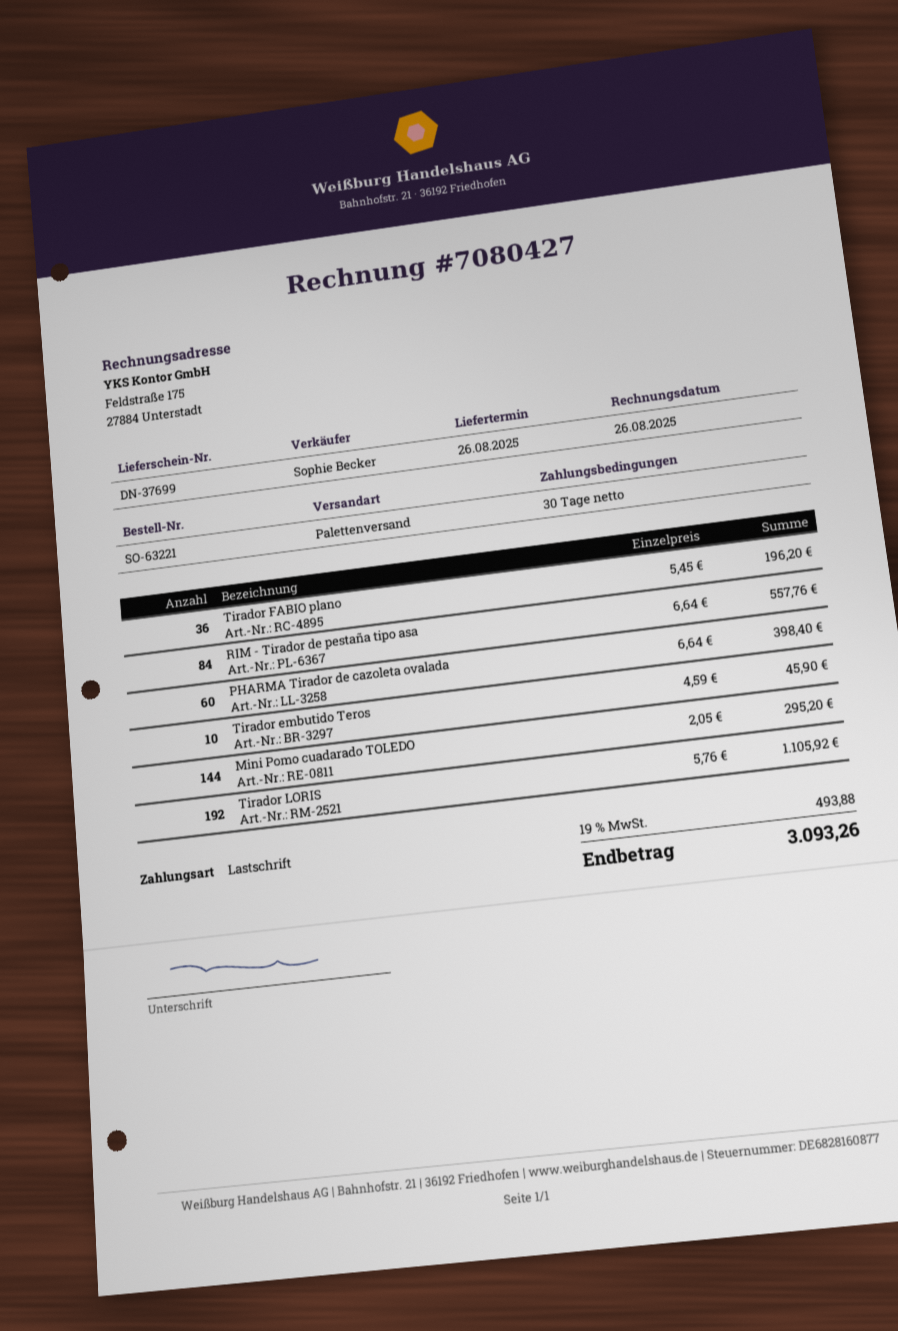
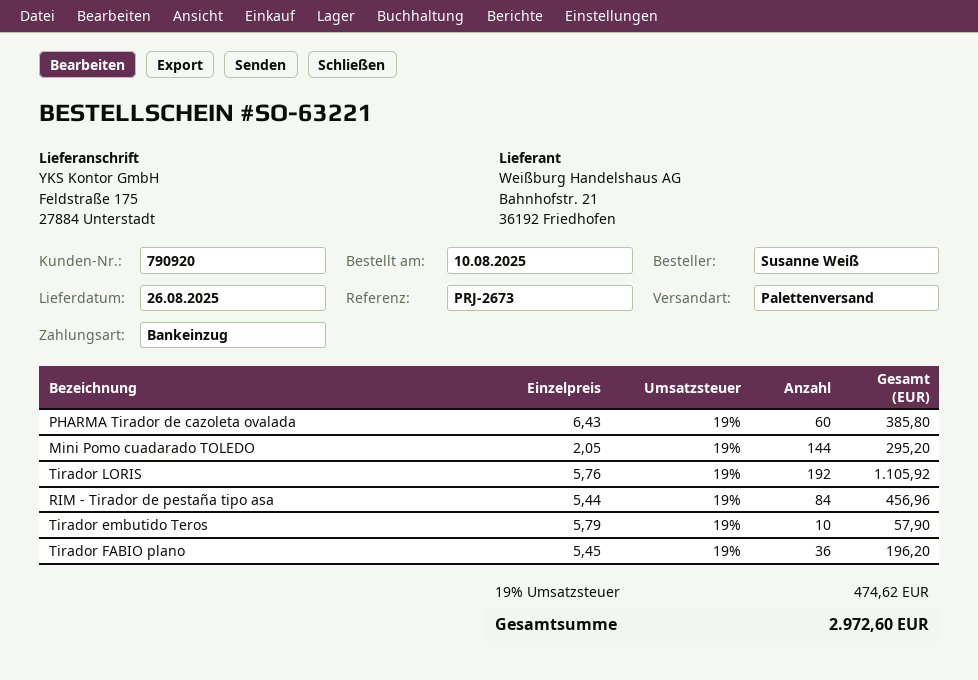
RIM - Tirador de pestaña tipo asa: 84 x 6.64 = 557.76 -> 84 x 5.44 = 456.96
PHARMA Tirador de cazoleta ovalada: 60 x 6.64 = 398.40 -> 60 x 6.43 = 385.80
Tirador embutido Teros: 10 x 4.59 = 45.90 -> 10 x 5.79 = 57.90
tax: 19% = 493.88 -> 19% = 474.62
total: 3093.26 -> 2972.60

